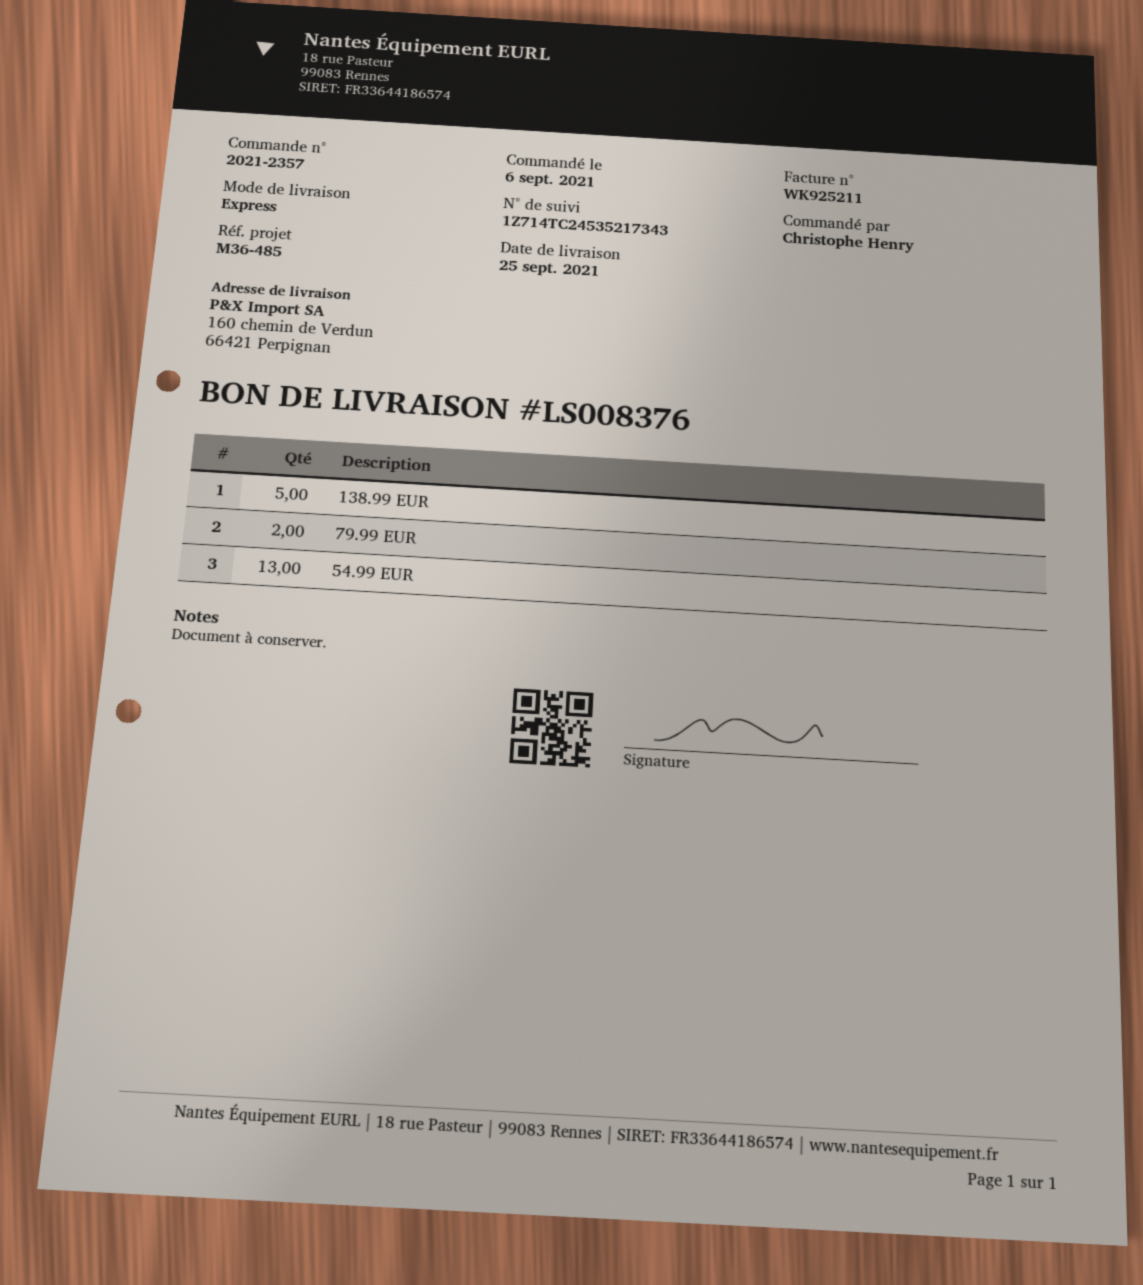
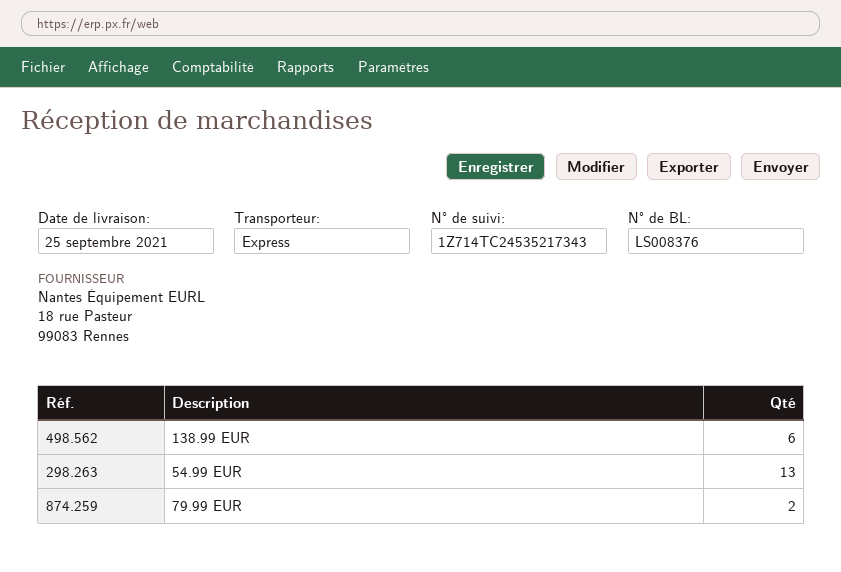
138.99 EUR: 5 -> 6

